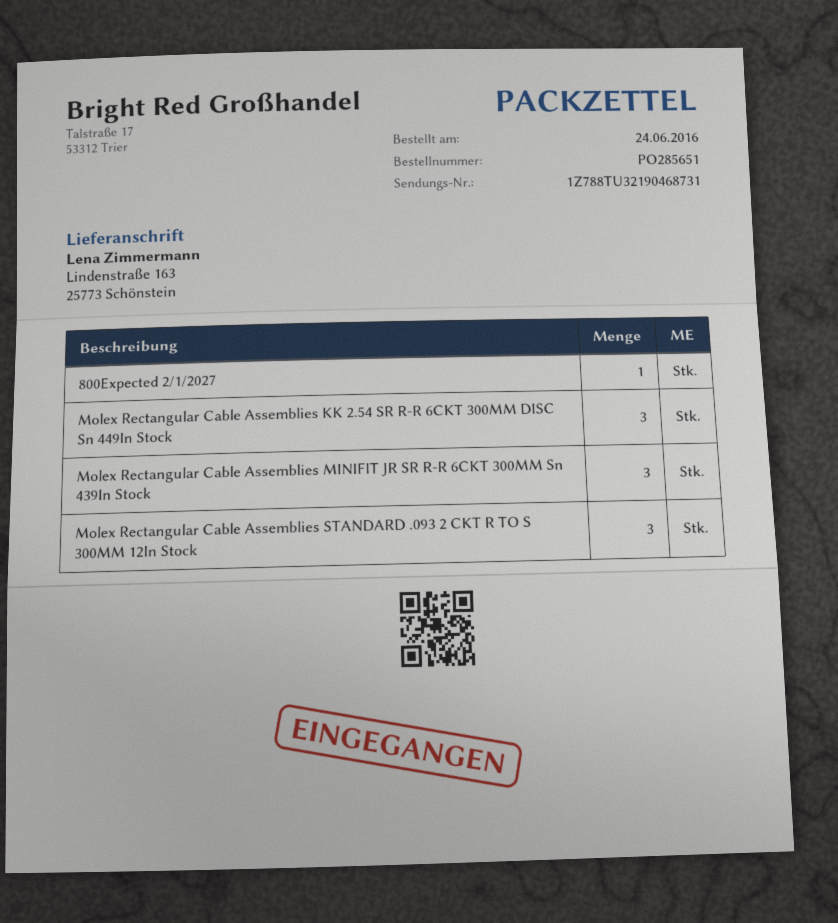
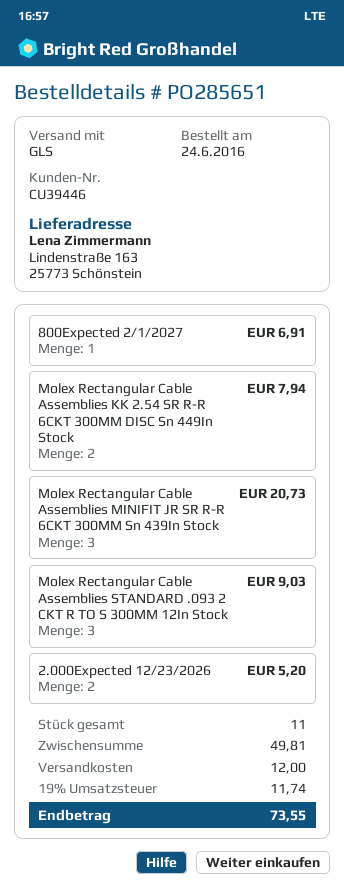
Molex Rectangular Cable Assemblies KK 2.54 SR R-R 6CKT 300MM DISC Sn 449In Stock: 3 -> 2
2.000Expected 12/23/2026: none -> 2

